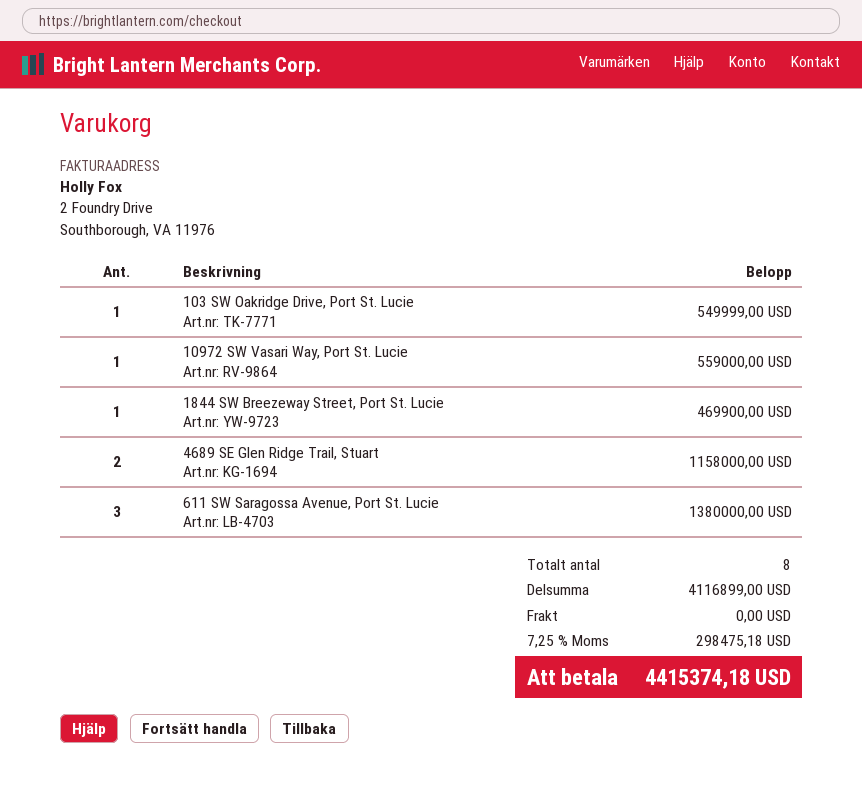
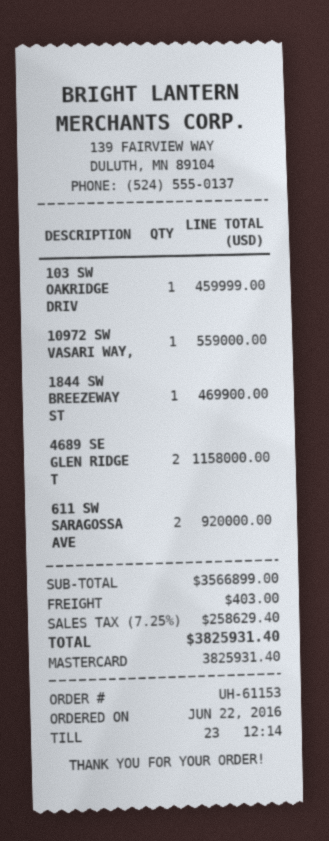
103 SW Oakridge Drive, Port St. Lucie: 1 for 549999.00 -> 1 for 459999.00
611 SW Saragossa Avenue, Port St. Lucie: 3 for 1380000.00 -> 2 for 920000.00
subtotal: 4116899.00 -> 3566899.00
shipping: 0.00 -> 403.00
tax: 7.25% = 298475.18 -> 7.25% = 258629.40
total: 4415374.18 -> 3825931.40

